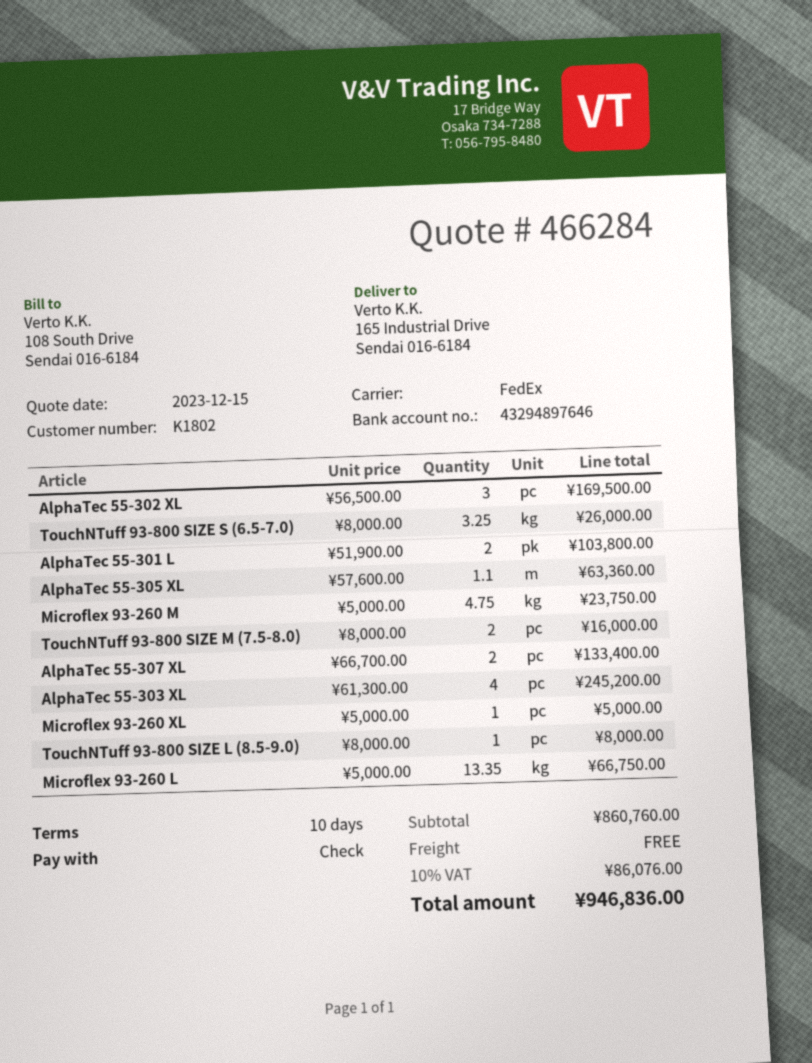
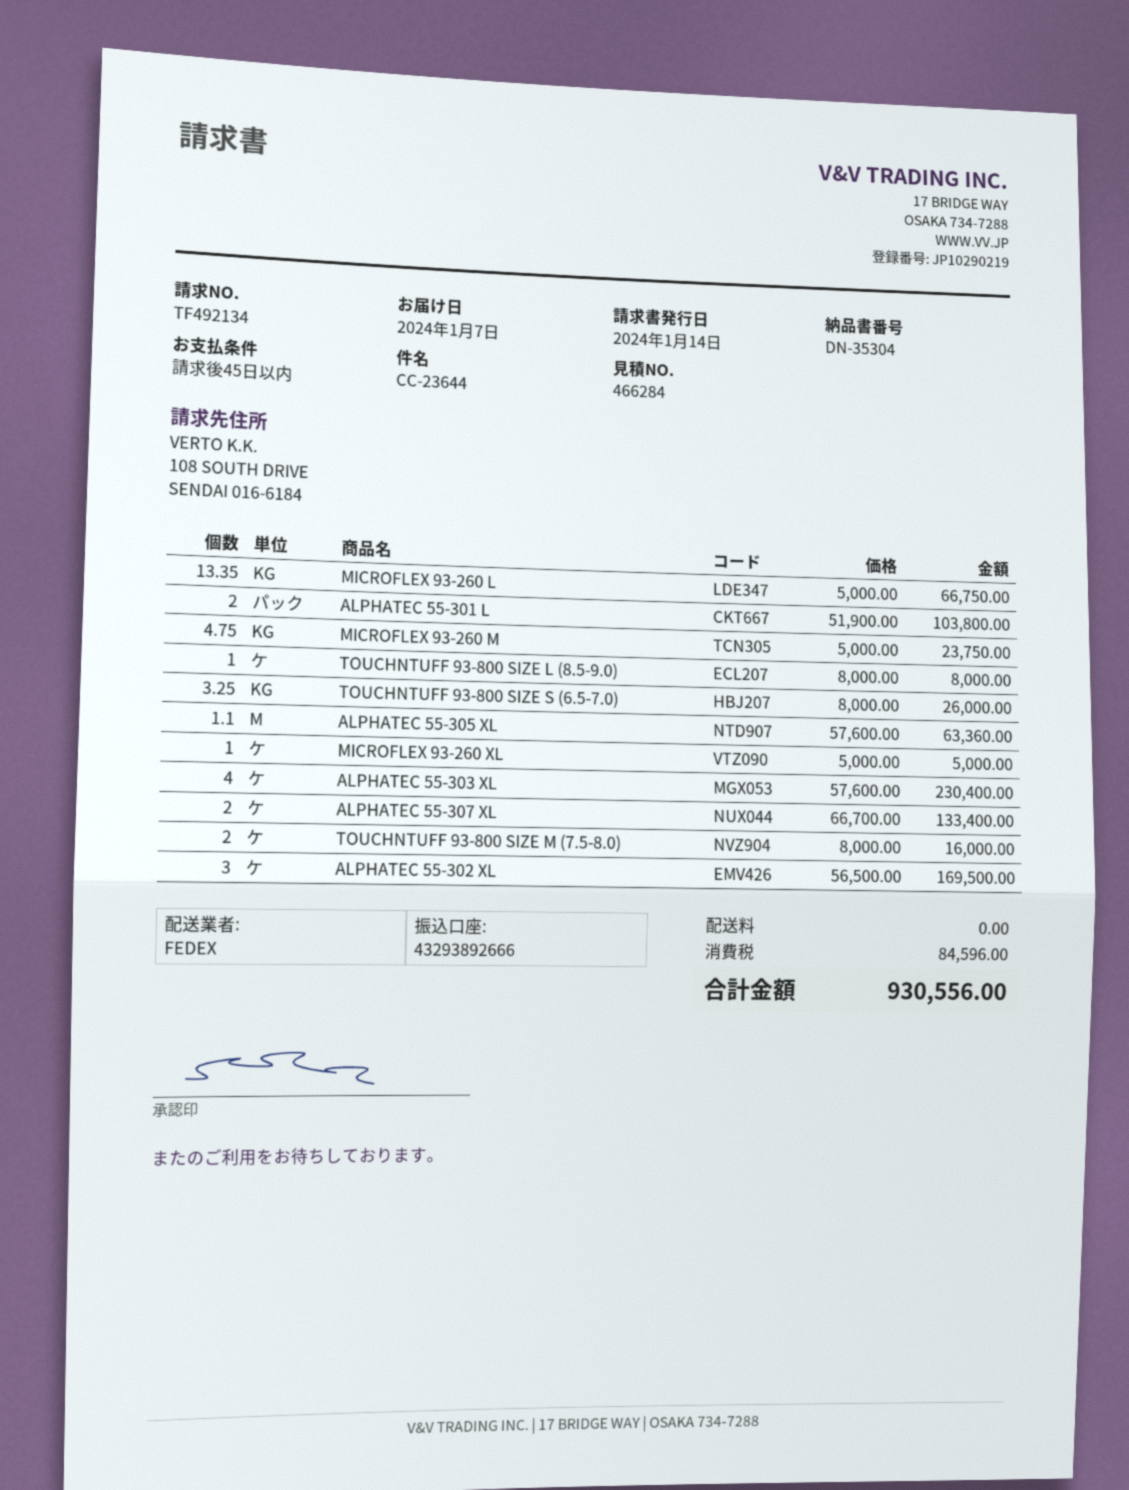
payment terms: 10 days -> 45 days
bank account: 43294897646 -> 43293892666
AlphaTec 55-303 XL: 4 x 61300.00 = 245200.00 -> 4 x 57600.00 = 230400.00
tax: 86076.00 -> 84596.00
total: 946836.00 -> 930556.00

